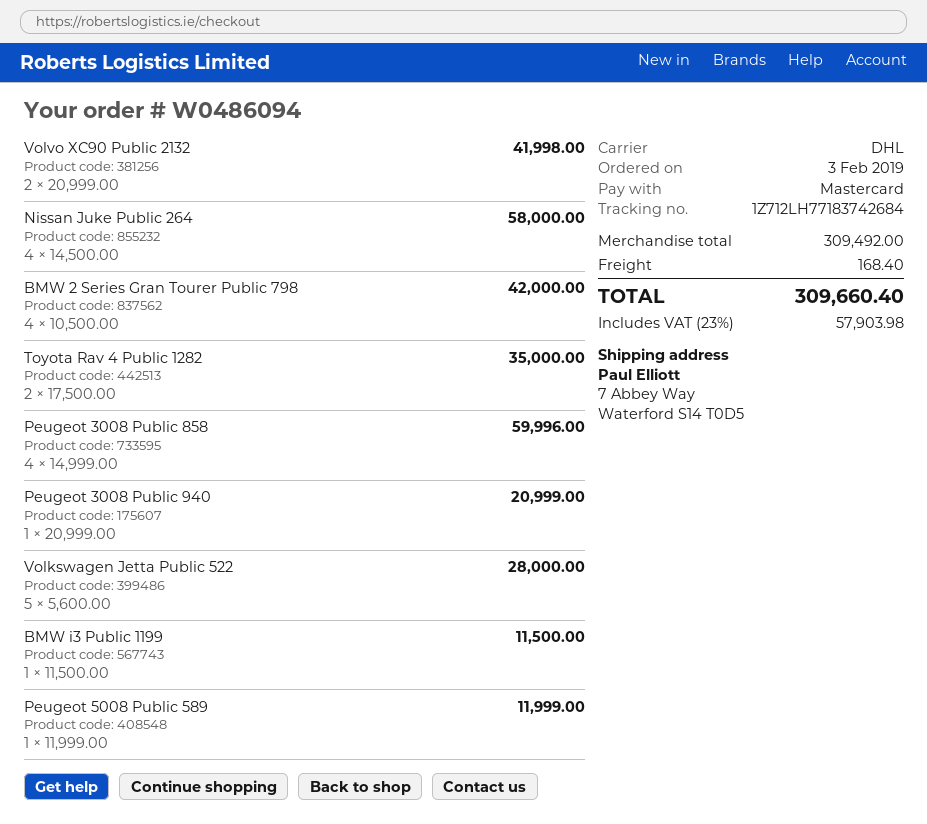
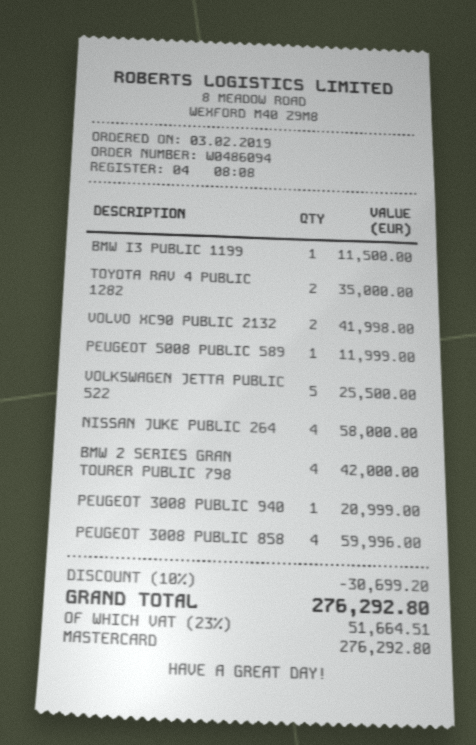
Volkswagen Jetta Public 522: 5 for 28000.00 -> 5 for 25500.00
discount: none -> 10% = 30699.20
shipping: 168.40 -> none
tax: 23% = 57903.98 -> 23% = 51664.51
total: 309660.40 -> 276292.80

